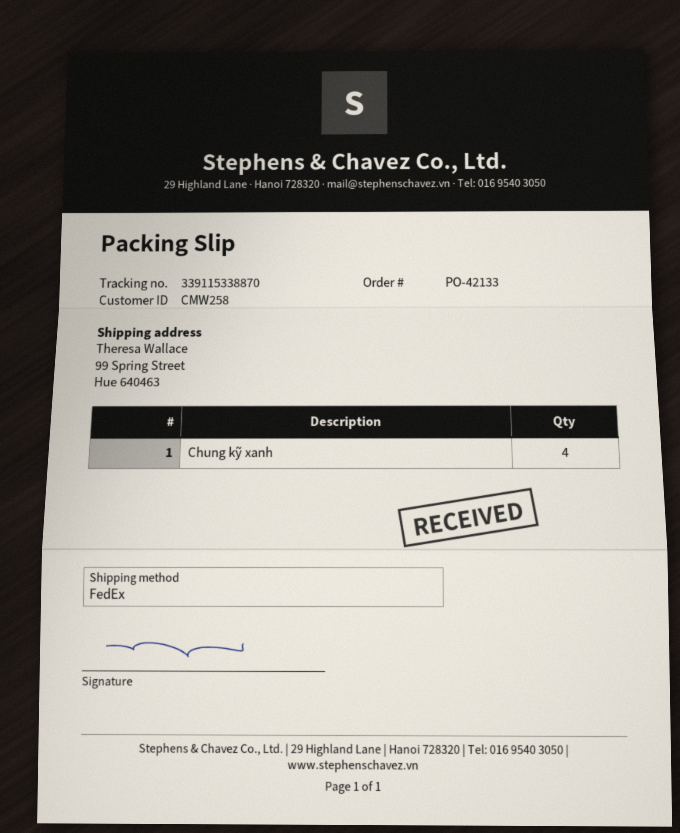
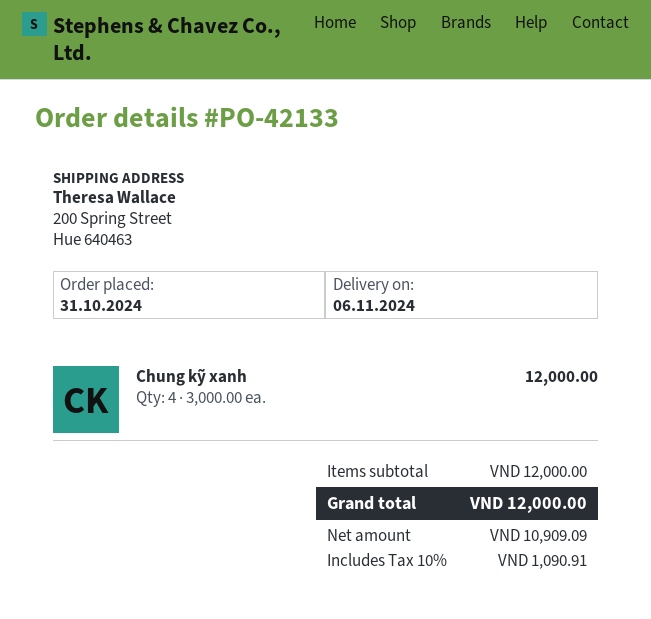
ship to: 99 Spring Street, Hue 640463 -> 200 Spring Street, Hue 640463

